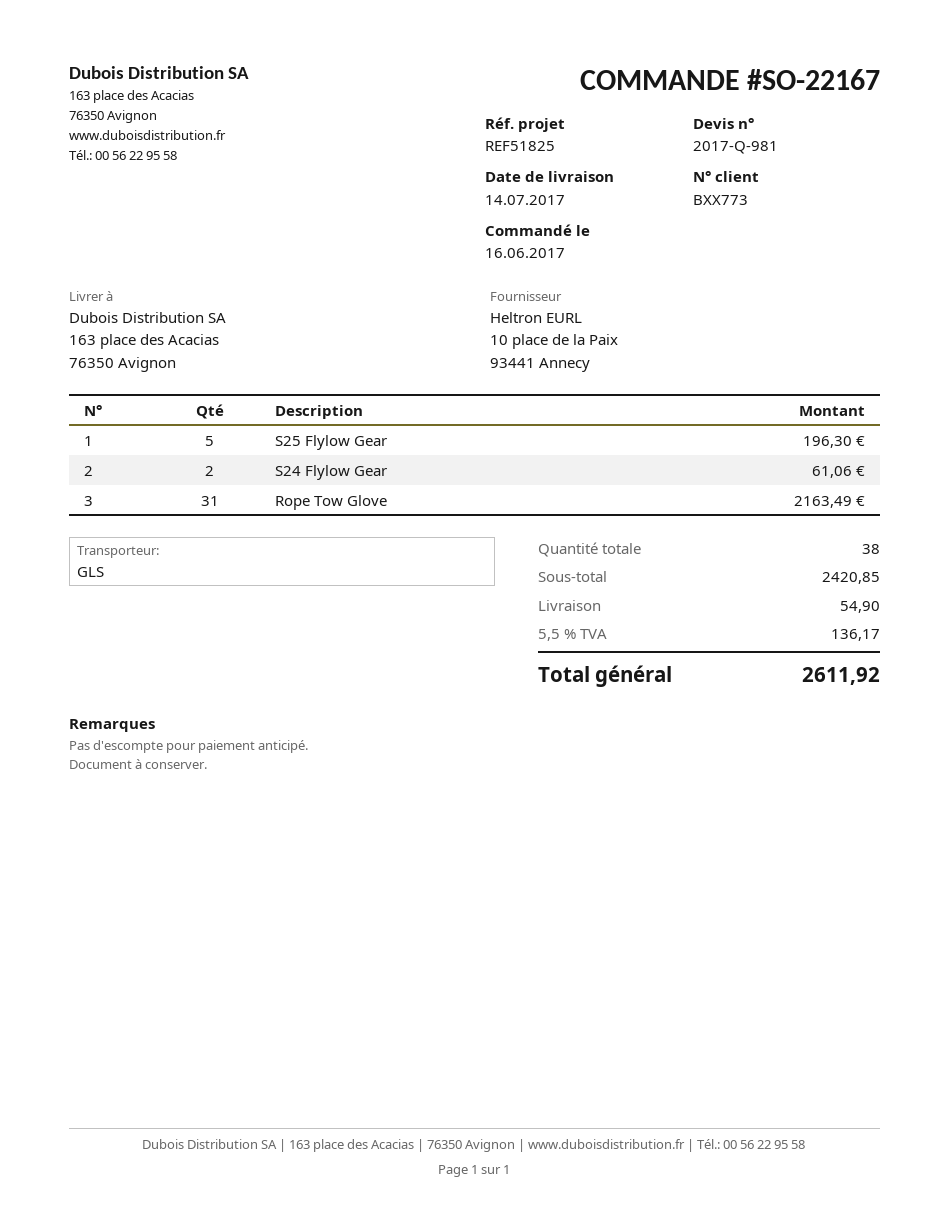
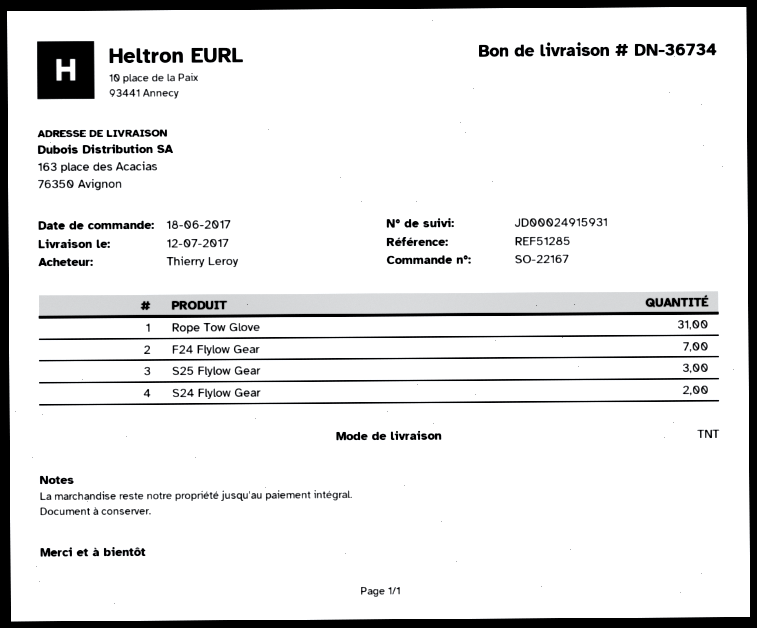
order date: 2017-06-16 -> 2017-06-18
delivery date: 2017-07-14 -> 2017-07-12
reference: REF51825 -> REF51285
shipping method: GLS -> TNT
S25 Flylow Gear: 5 -> 3
F24 Flylow Gear: none -> 7

